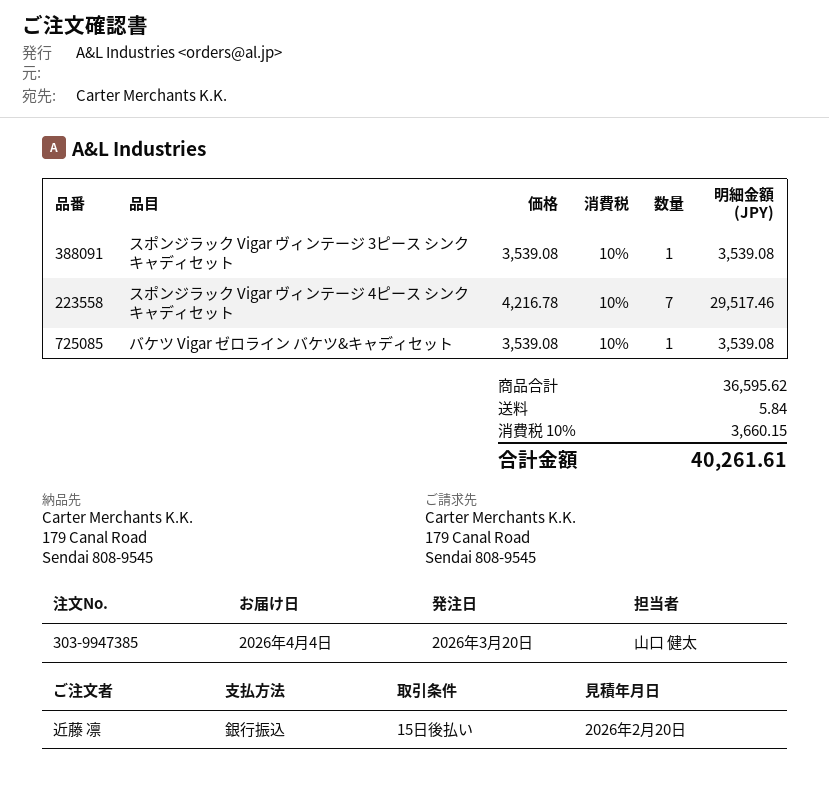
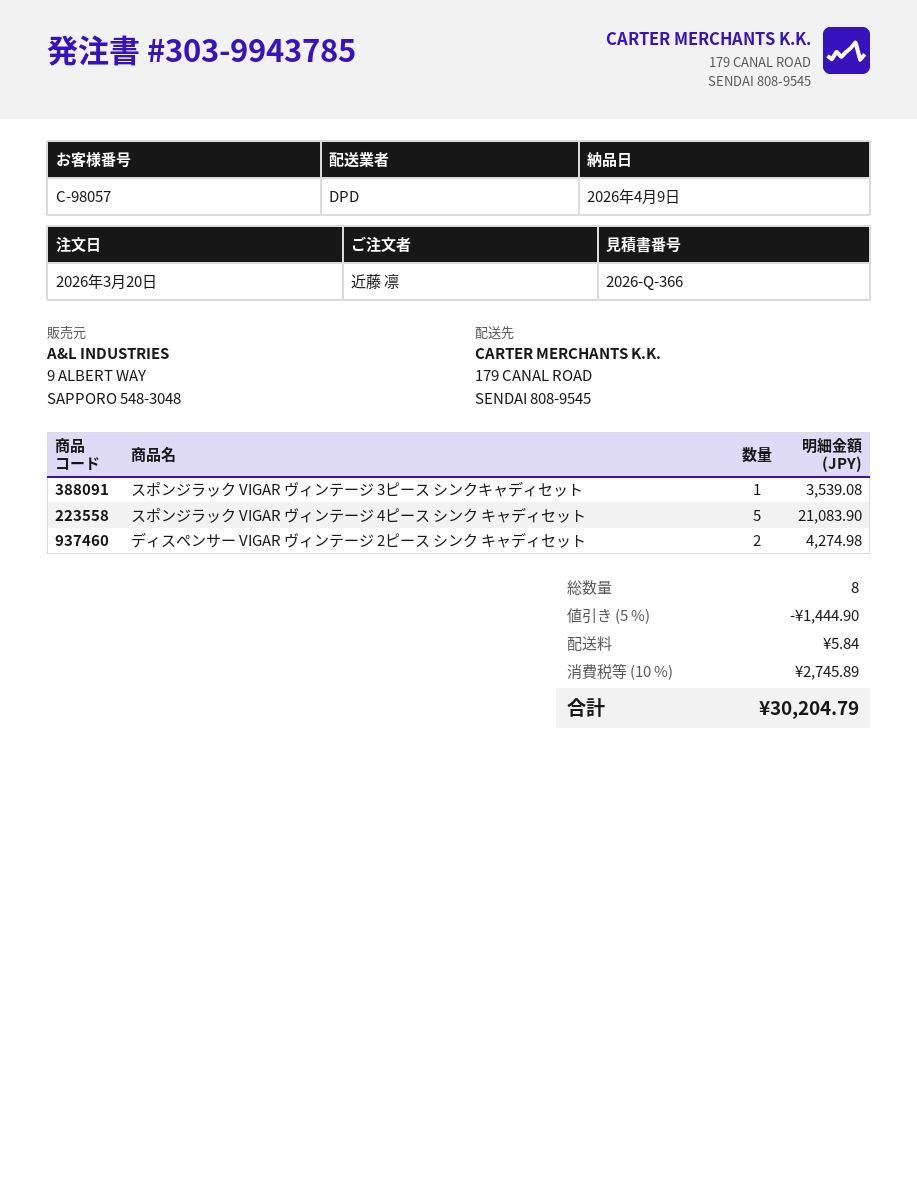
order number: 303-9947385 -> 303-9943785
delivery date: 2026-04-04 -> 2026-04-09
スポンジラック Vigar ヴィンテージ 4ピース シンク キャディセット: 7 for 29517.46 -> 5 for 21083.90
バケツ Vigar ゼロライン バケツ&キャディセット: 1 for 3539.08 -> none
ディスペンサー VIGAR ヴィンテージ 2ピース シンク キャディセット: none -> 2 for 4274.98
discount: none -> 5% = 1444.90
tax: 10% = 3660.15 -> 10% = 2745.89
total: 40261.61 -> 30204.79

